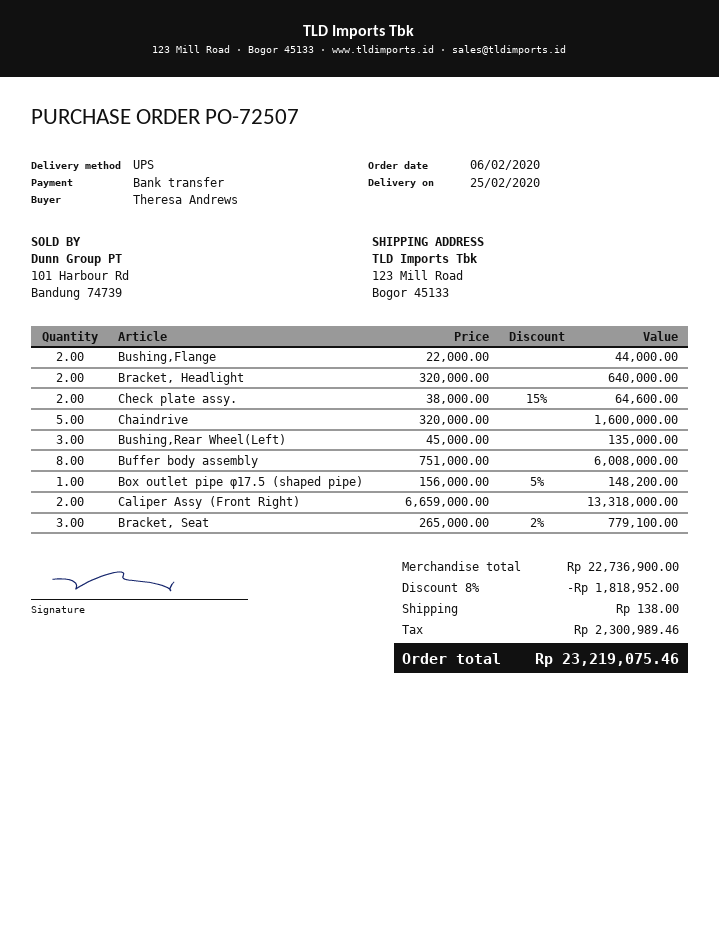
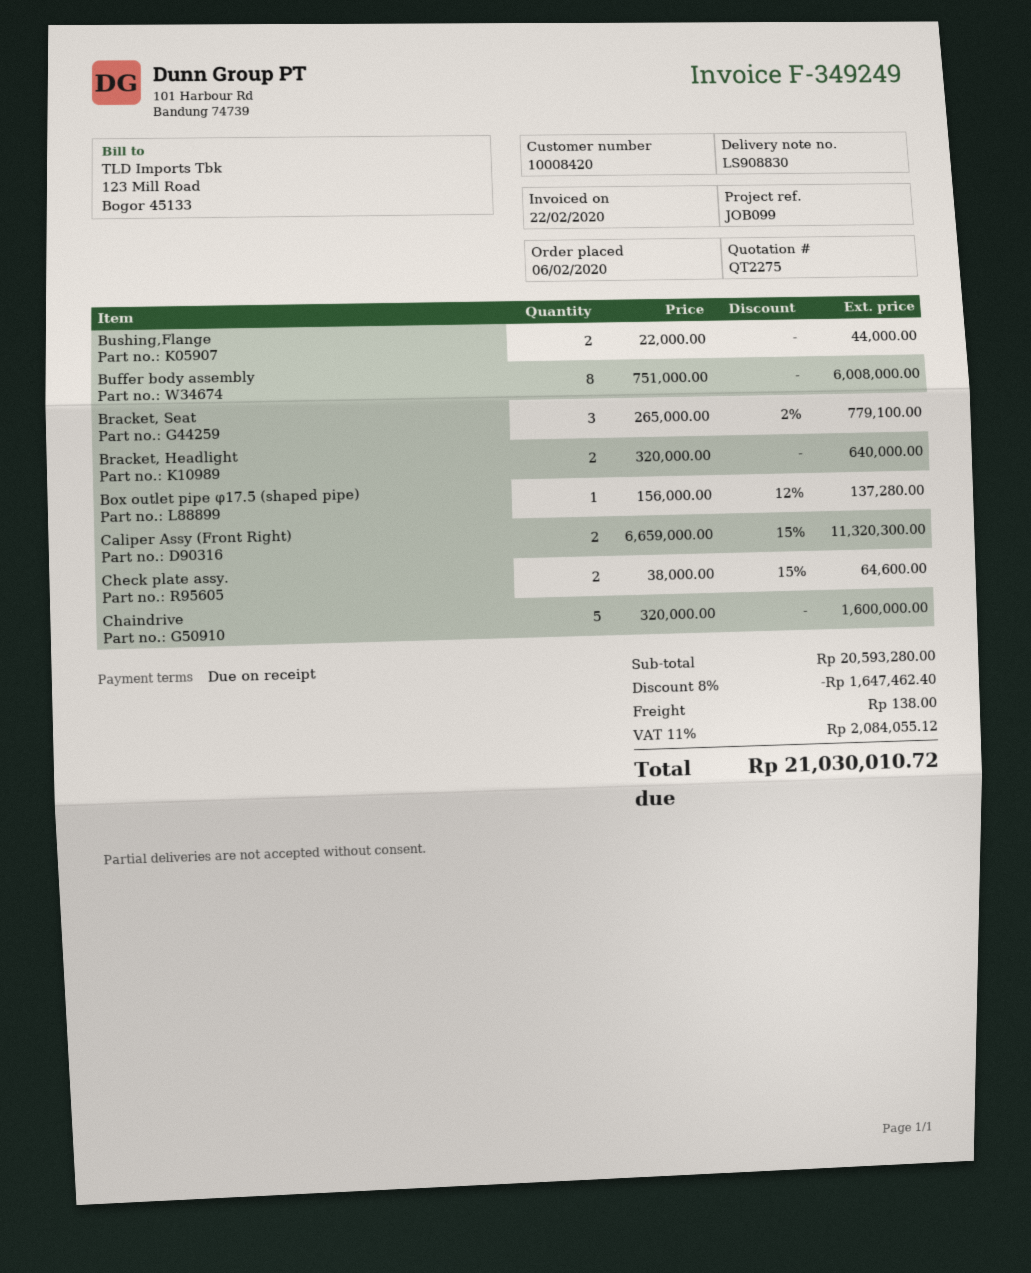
Bushing,Rear Wheel(Left): 3 x 45000.00 = 135000.00 -> none
Box outlet pipe φ17.5 (shaped pipe): 1 x 156000.00 - 5% = 148200.00 -> 1 x 156000.00 - 12% = 137280.00
Caliper Assy (Front Right): 2 x 6659000.00 = 13318000.00 -> 2 x 6659000.00 - 15% = 11320300.00
subtotal: 22736900.00 -> 20593280.00
discount: 8% = 1818952.00 -> 8% = 1647462.40
tax: 2300989.46 -> 2084055.12
total: 23219075.46 -> 21030010.72

